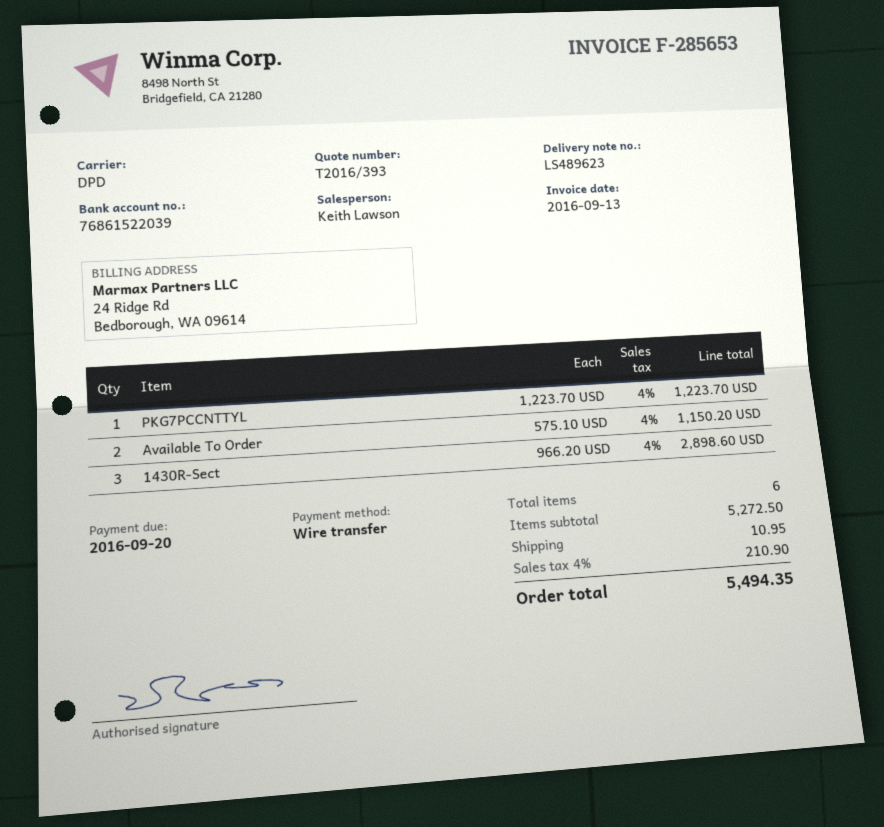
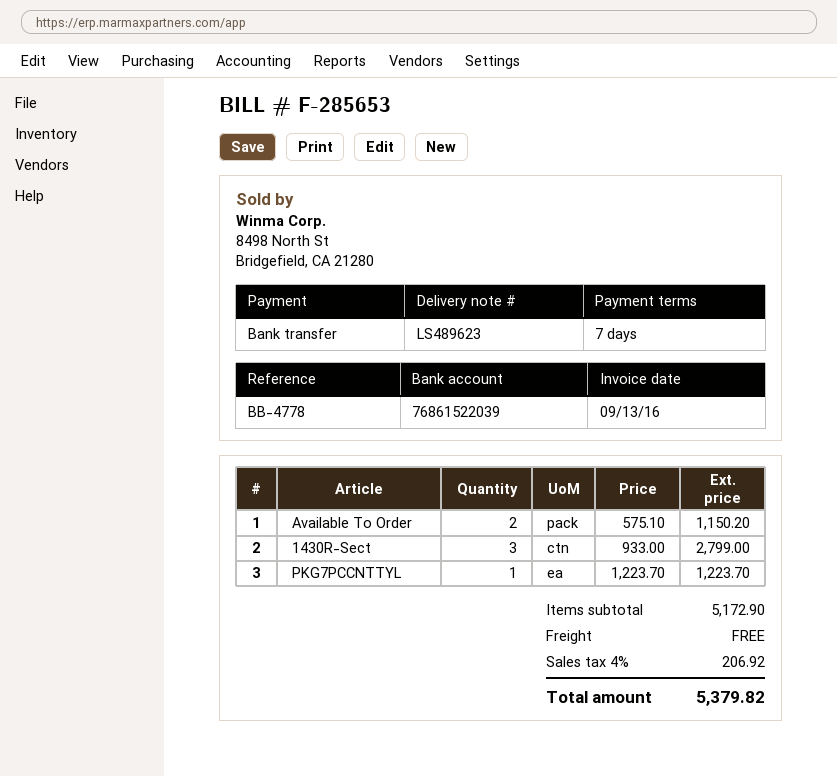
1430R-Sect: 3 x 966.20 = 2898.60 -> 3 x 933.00 = 2799.00
subtotal: 5272.50 -> 5172.90
shipping: 10.95 -> 0.00
tax: 4% = 210.90 -> 4% = 206.92
total: 5494.35 -> 5379.82

